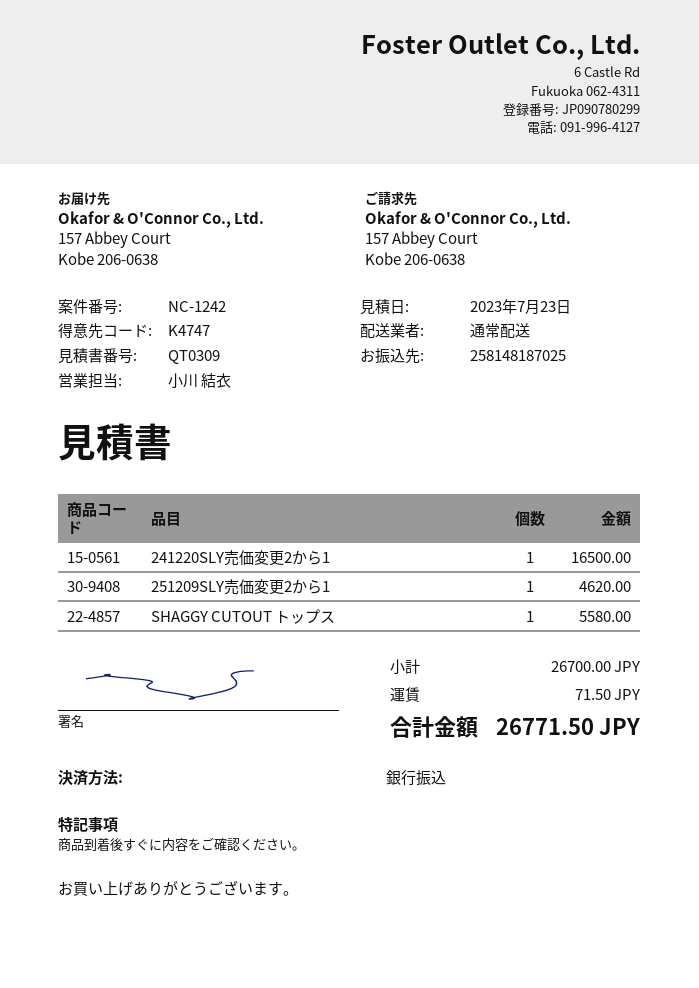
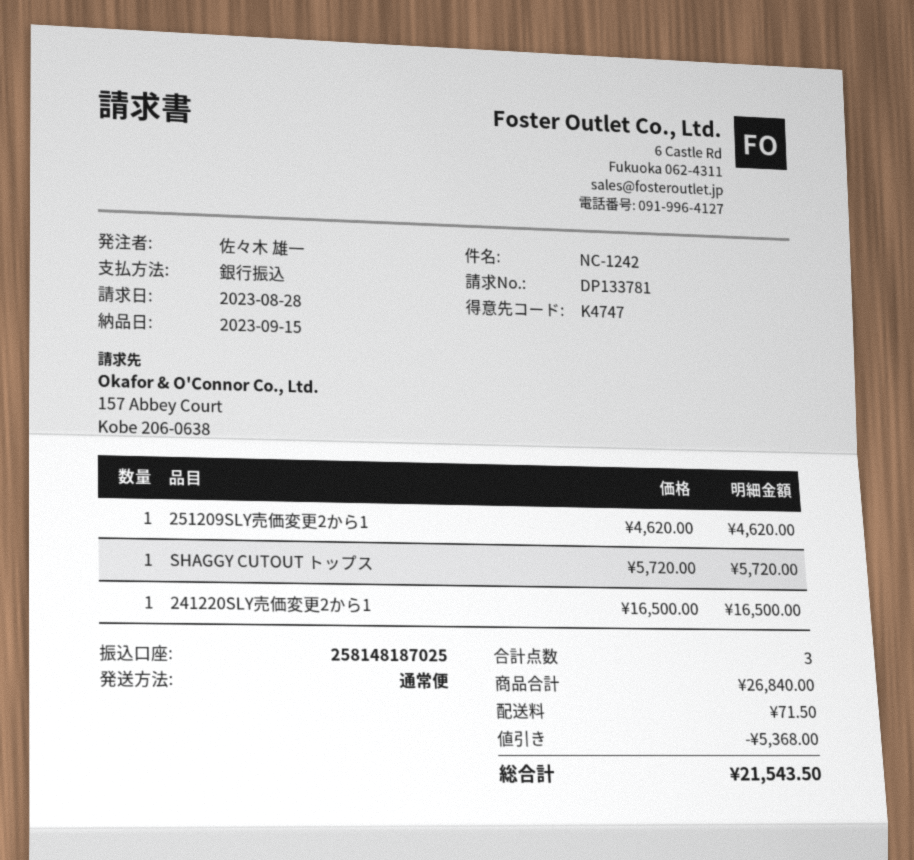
SHAGGY CUTOUT トップス: 1 for 5580.00 -> 1 for 5720.00
subtotal: 26700.00 -> 26840.00
discount: none -> 5368.00
total: 26771.50 -> 21543.50

